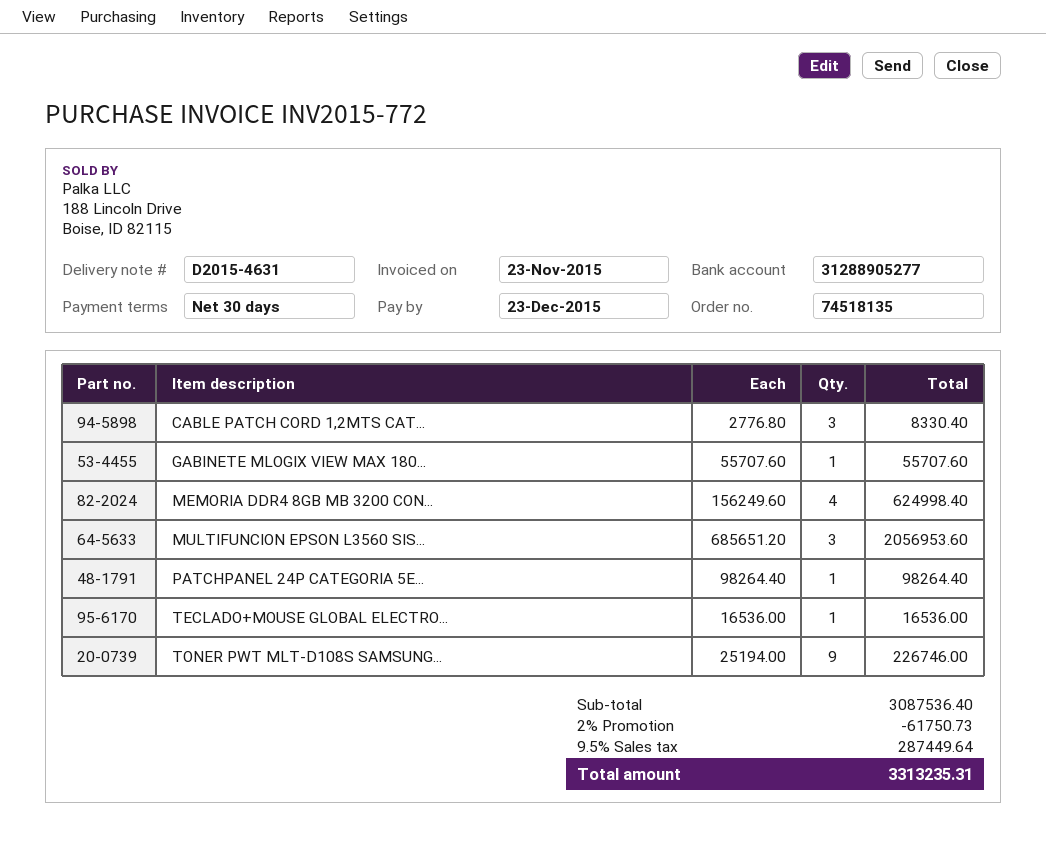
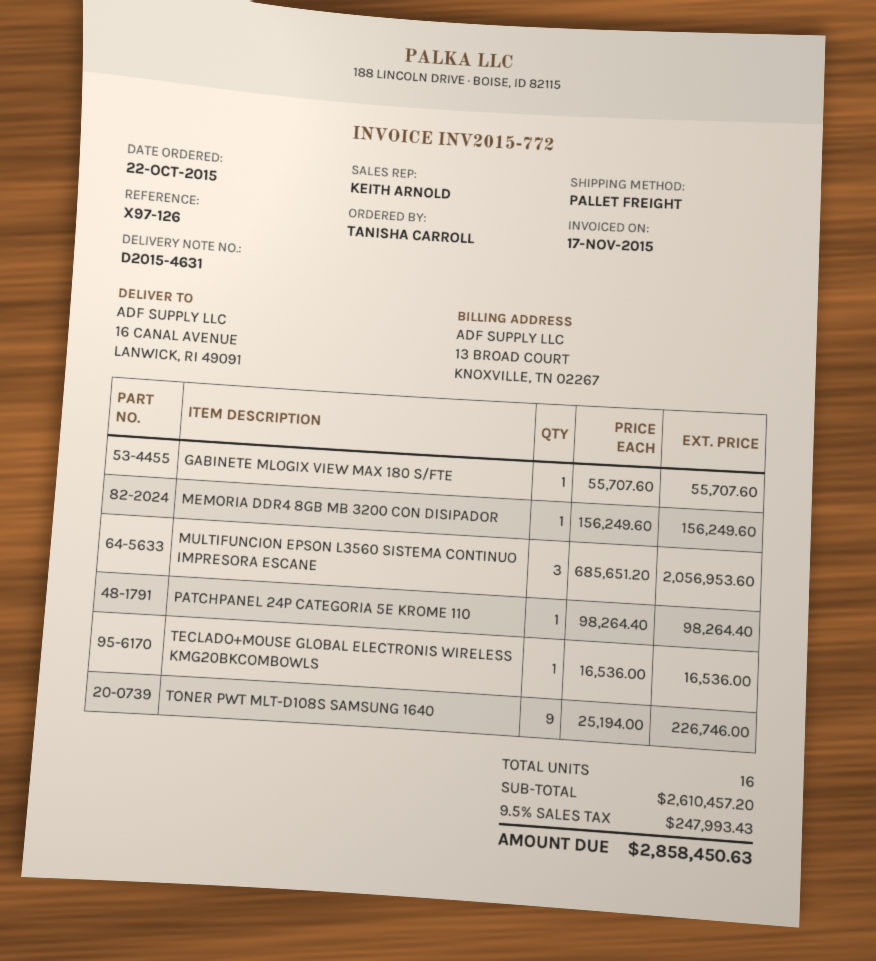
invoice date: 2015-11-23 -> 2015-11-17
CABLE PATCH CORD 1,2MTS CAT...: 3 x 2776.80 = 8330.40 -> none
MEMORIA DDR4 8GB MB 3200 CON...: 4 x 156249.60 = 624998.40 -> 1 x 156249.60 = 156249.60
subtotal: 3087536.40 -> 2610457.20
discount: 2% = 61750.73 -> none
tax: 9.5% = 287449.64 -> 9.5% = 247993.43
total: 3313235.31 -> 2858450.63

